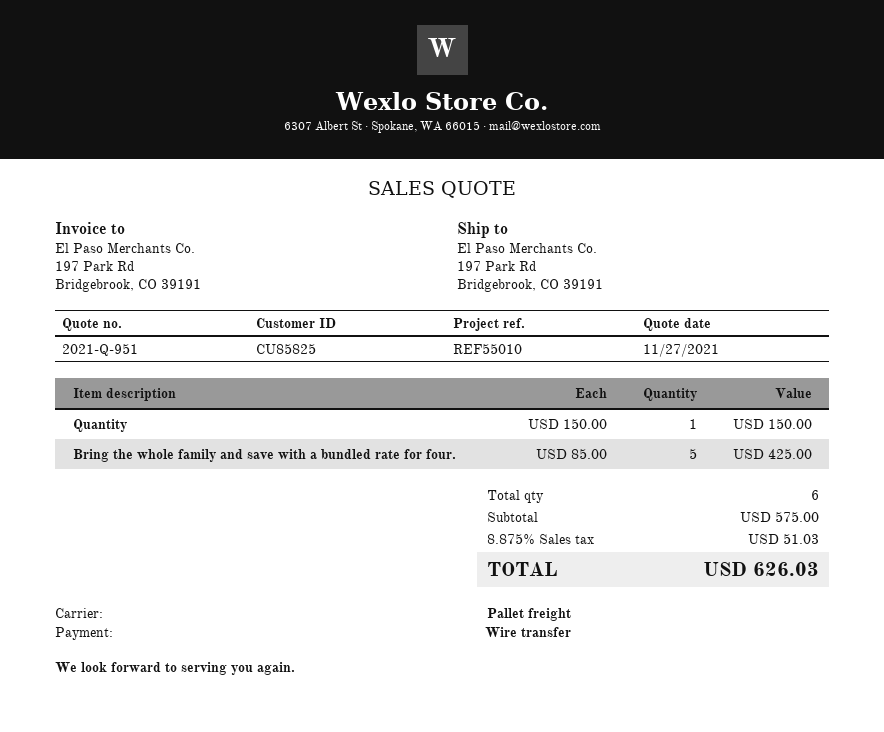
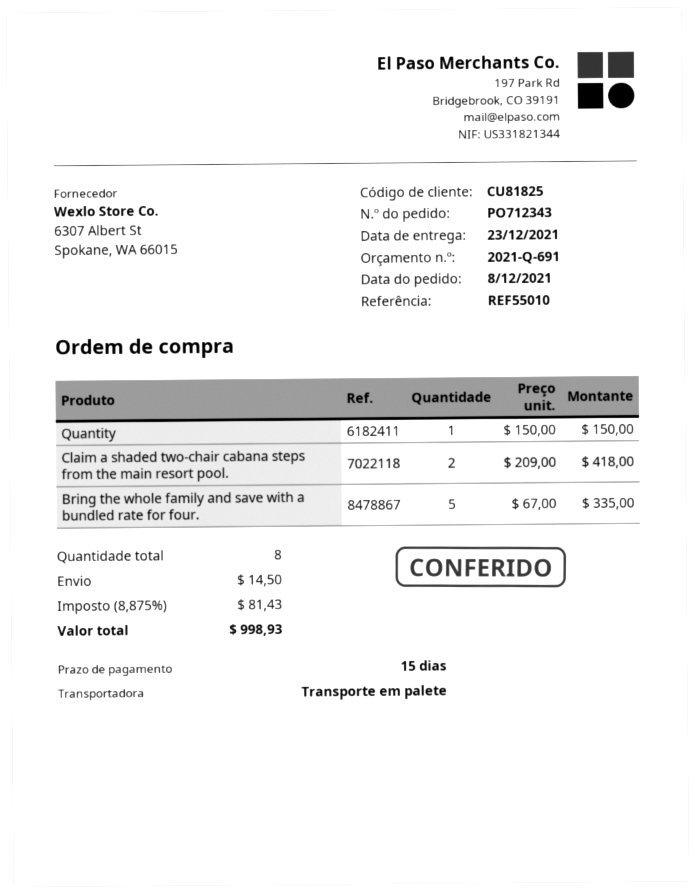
quote number: 2021-Q-951 -> 2021-Q-691
customer number: CU85825 -> CU81825
Bring the whole family and save with a bundled rate for four.: 5 x 85.00 = 425.00 -> 5 x 67.00 = 335.00
Claim a shaded two-chair cabana steps from the main resort pool.: none -> 2 x 209.00 = 418.00
total quantity: 6 -> 8
shipping: none -> 14.50
tax: 8.875% = 51.03 -> 8.875% = 81.43
total: 626.03 -> 998.93

